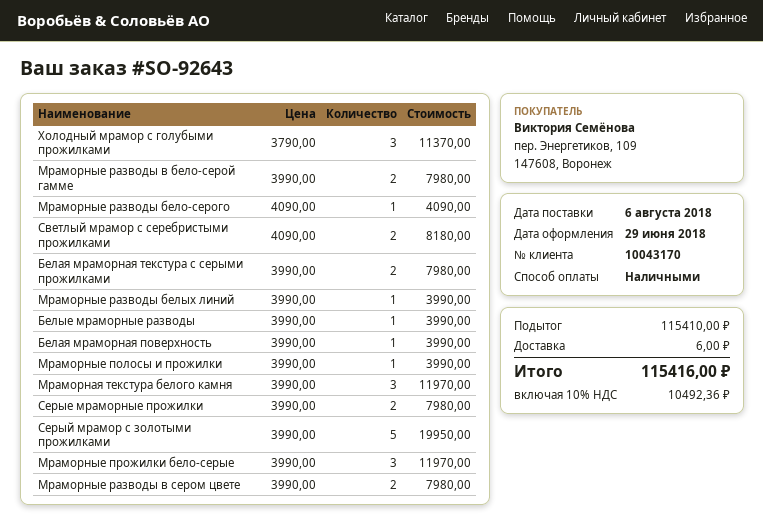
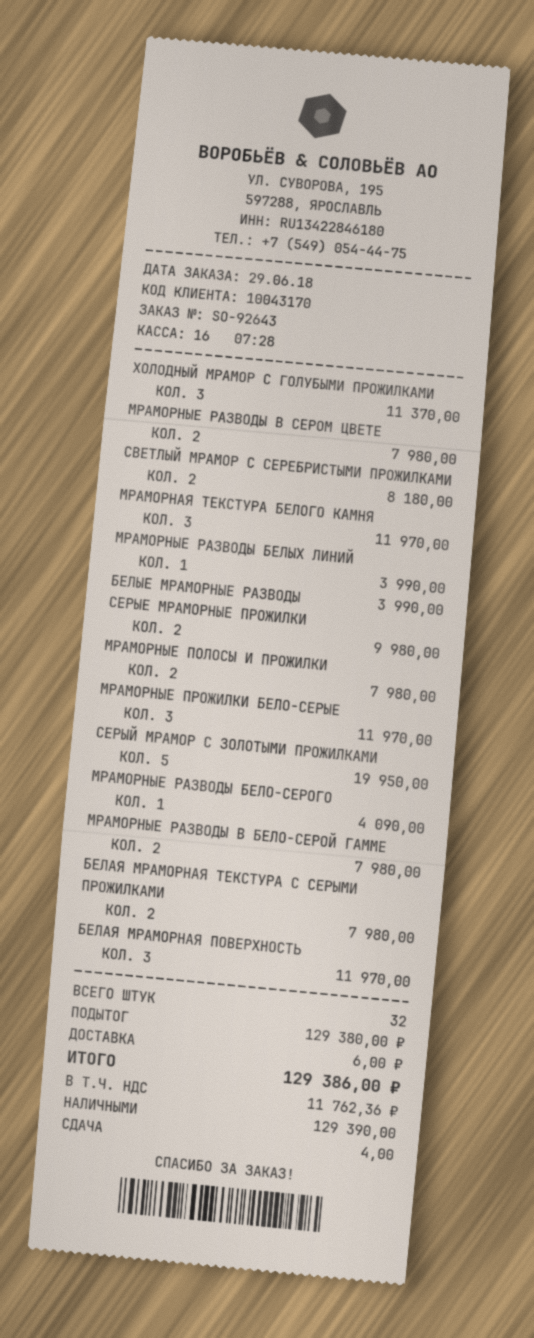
Белая мраморная поверхность: 1 for 3990.00 -> 3 for 11970.00
Мраморные полосы и прожилки: 1 for 3990.00 -> 2 for 7980.00
Серые мраморные прожилки: 2 for 7980.00 -> 2 for 9980.00
subtotal: 115410.00 -> 129380.00
tax: 10492.36 -> 11762.36
total: 115416.00 -> 129386.00

